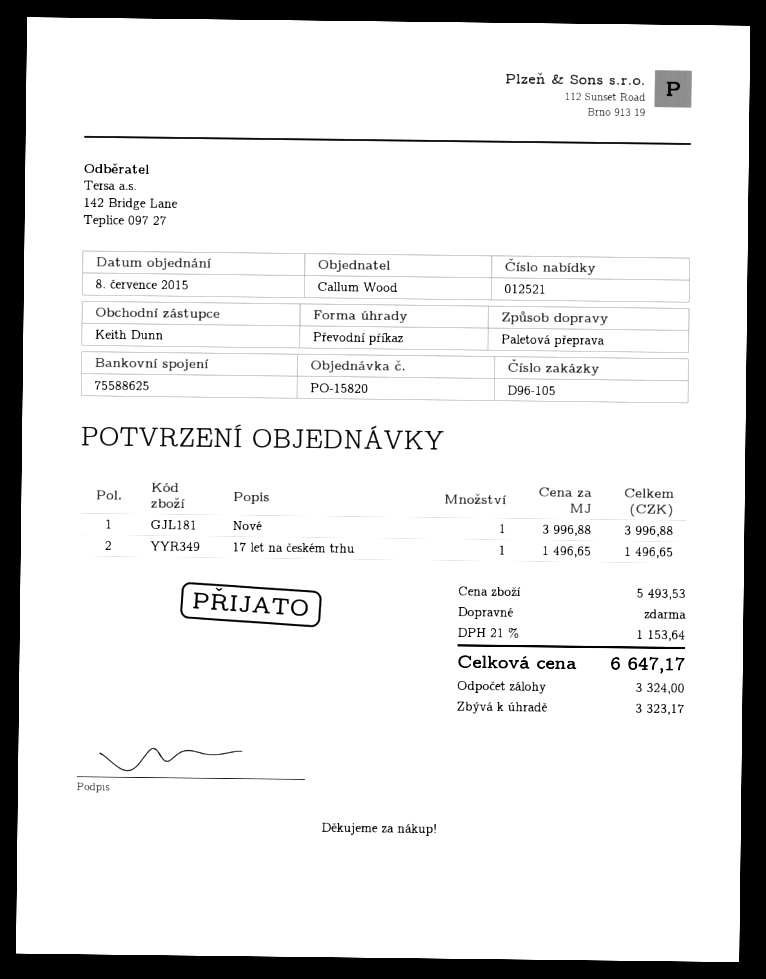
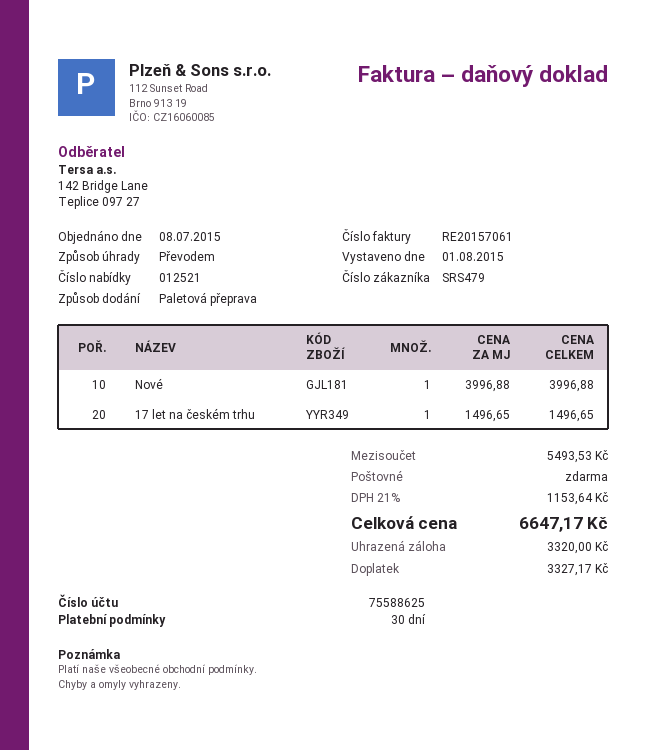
deposit: 3324.00 -> 3320.00
balance: 3323.17 -> 3327.17

